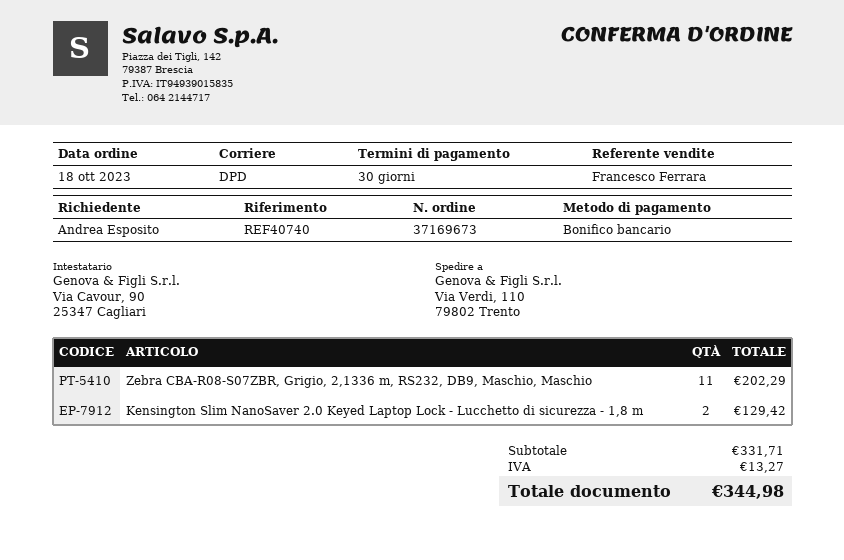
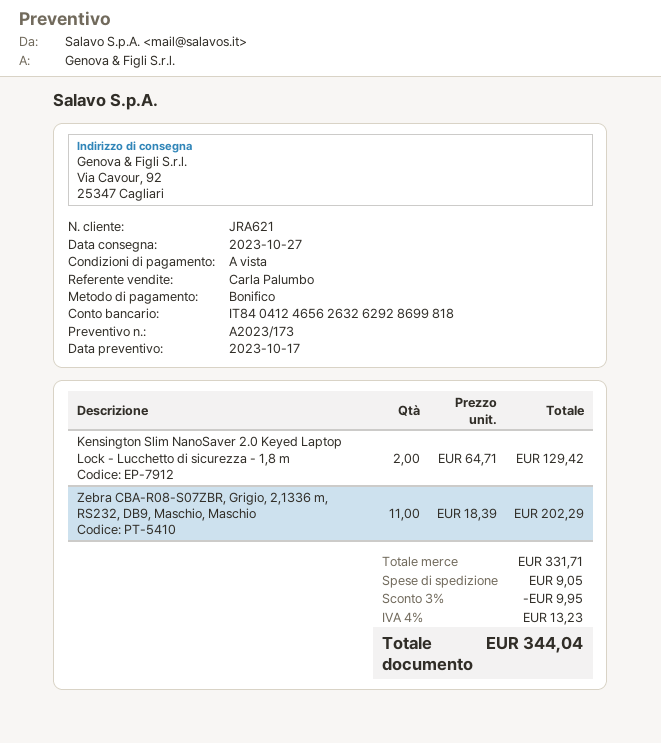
payment terms: 30 days -> on receipt
sales rep: Francesco Ferrara -> Carla Palumbo
ship to: Via Verdi, 110, 79802 Trento -> Via Cavour, 92, 25347 Cagliari
discount: none -> 3% = 9.95
shipping: none -> 9.05
tax: 13.27 -> 13.23
total: 344.98 -> 344.04

